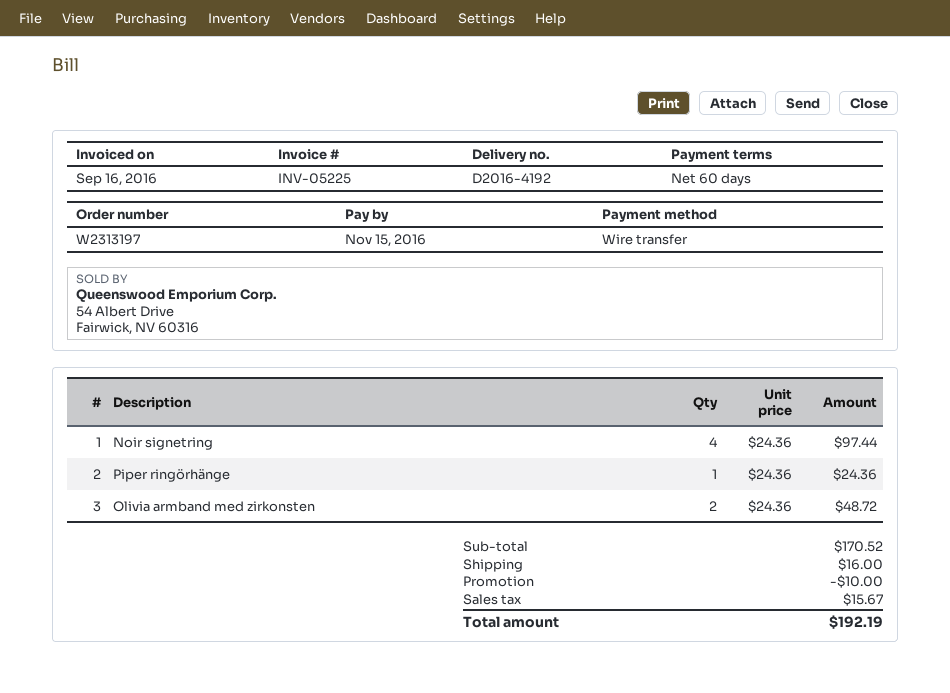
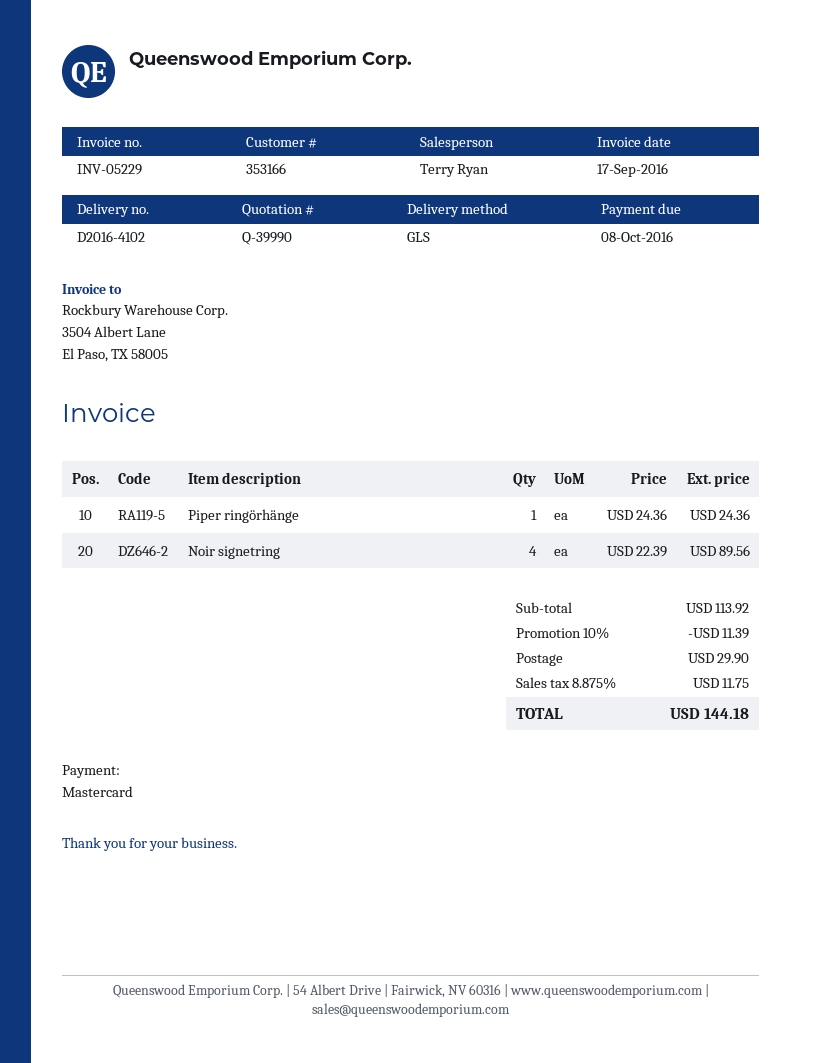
delivery note number: D2016-4192 -> D2016-4102
invoice number: INV-05225 -> INV-05229
invoice date: 2016-09-16 -> 2016-09-17
due date: 2016-11-15 -> 2016-10-08
payment method: bank transfer -> Mastercard
Noir signetring: 4 x 24.36 = 97.44 -> 4 x 22.39 = 89.56
Olivia armband med zirkonsten: 2 x 24.36 = 48.72 -> none
subtotal: 170.52 -> 113.92
discount: 10.00 -> 11.39
shipping: 16.00 -> 29.90
tax: 15.67 -> 11.75
total: 192.19 -> 144.18

